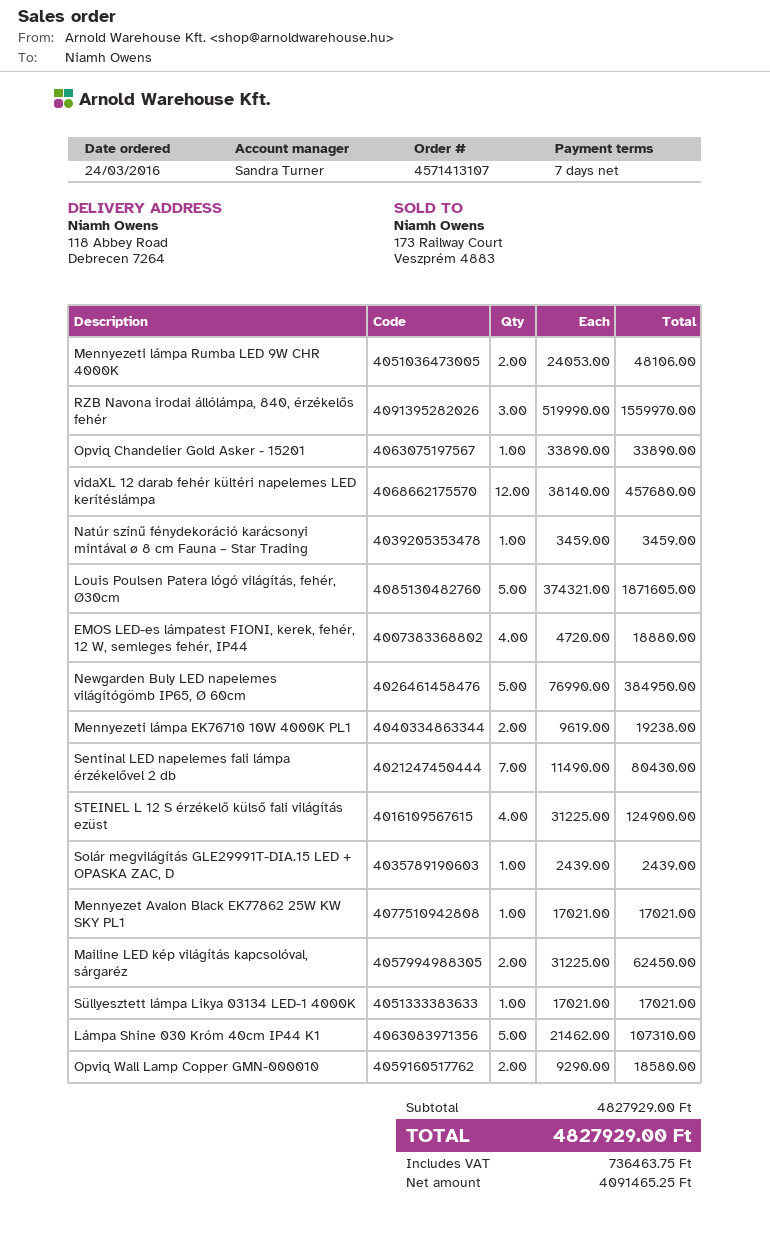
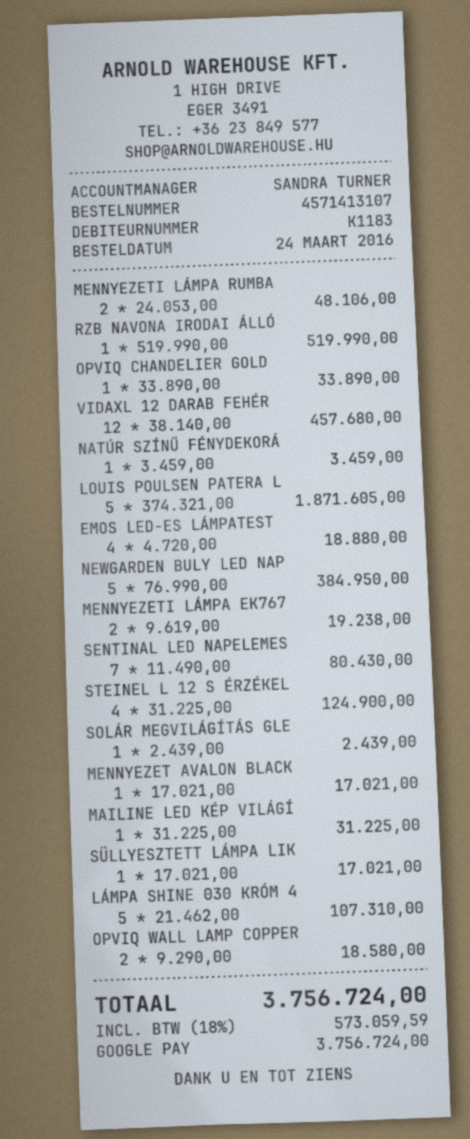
RZB Navona irodai állólámpa, 840, érzékelős fehér: 3 x 519990.00 = 1559970.00 -> 1 x 519990.00 = 519990.00
Mailine LED kép világítás kapcsolóval, sárgaréz: 2 x 31225.00 = 62450.00 -> 1 x 31225.00 = 31225.00
tax: 736463.75 -> 573059.59
total: 4827929.00 -> 3756724.00

